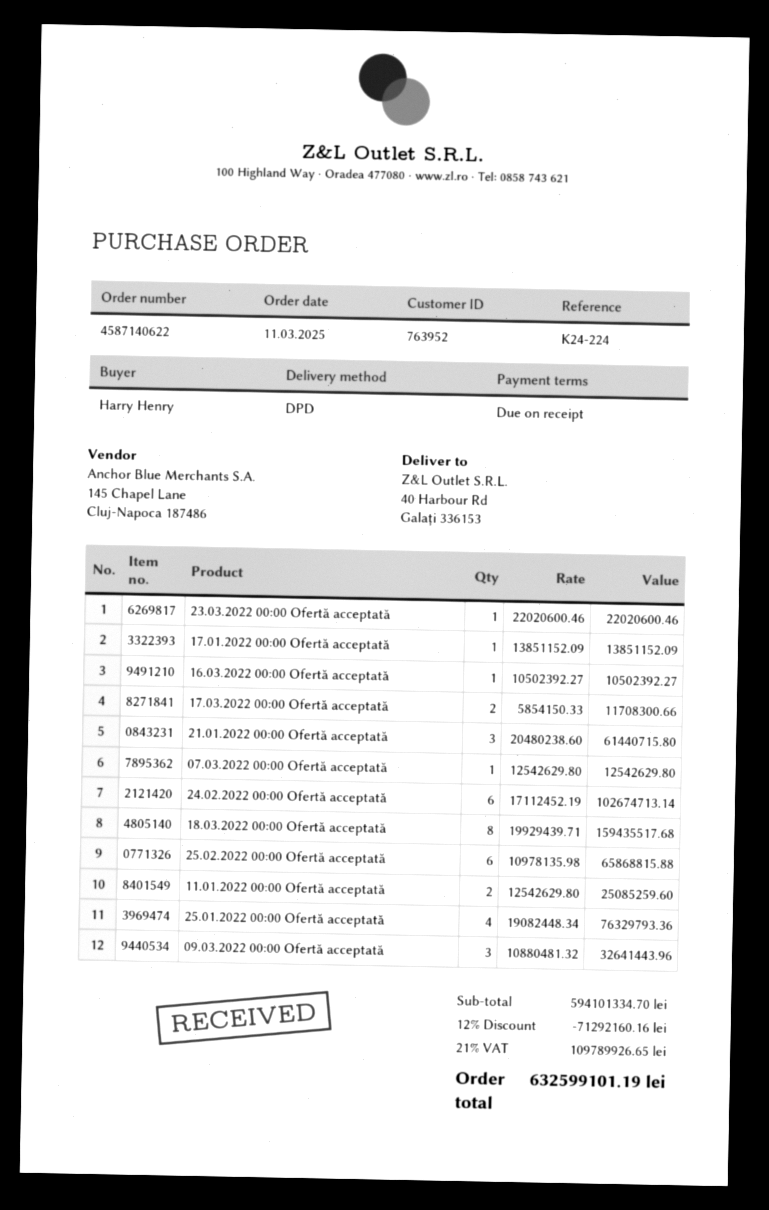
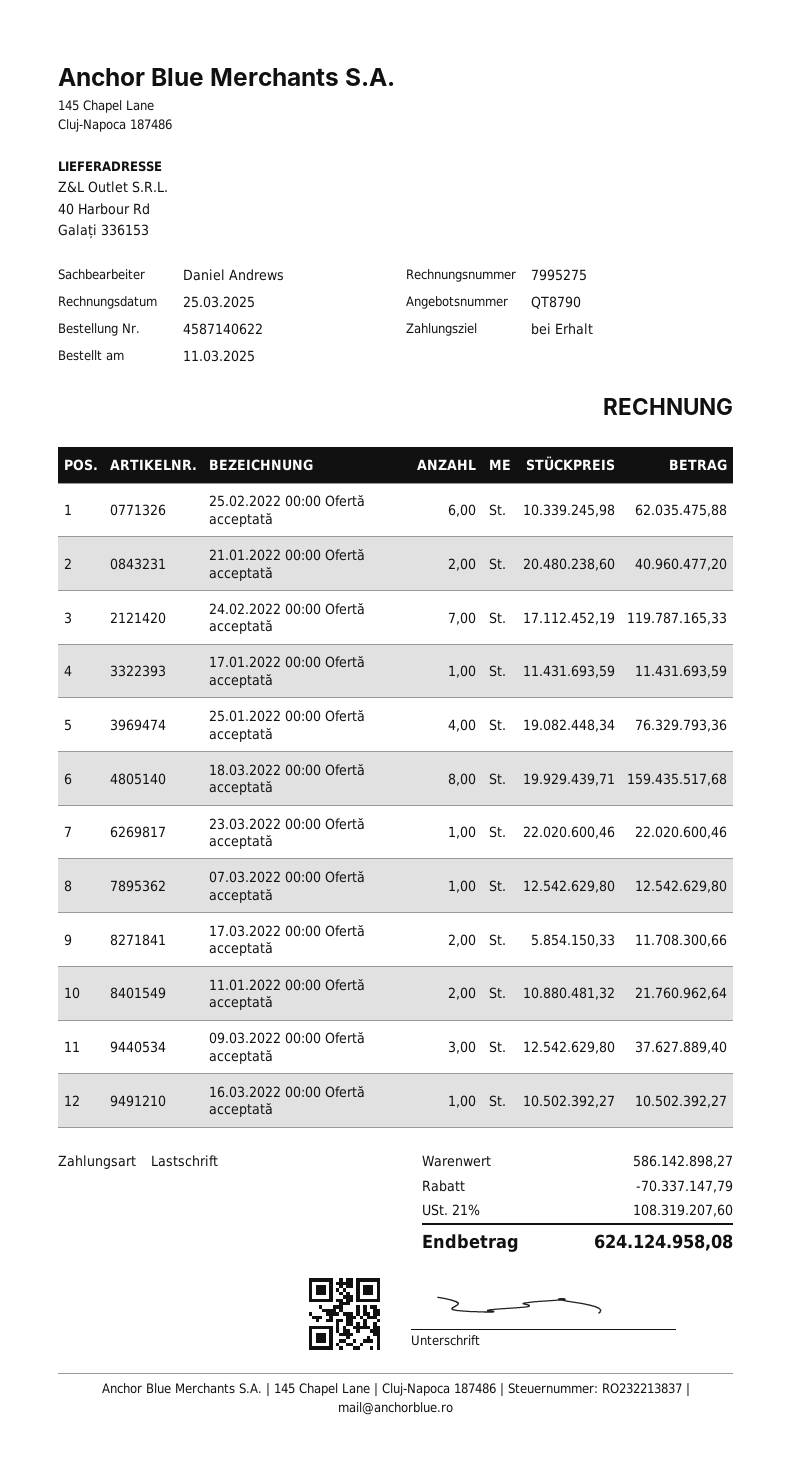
17.01.2022 00:00 Ofertă acceptată: 1 x 13851152.09 = 13851152.09 -> 1 x 11431693.59 = 11431693.59
21.01.2022 00:00 Ofertă acceptată: 3 x 20480238.60 = 61440715.80 -> 2 x 20480238.60 = 40960477.20
24.02.2022 00:00 Ofertă acceptată: 6 x 17112452.19 = 102674713.14 -> 7 x 17112452.19 = 119787165.33
25.02.2022 00:00 Ofertă acceptată: 6 x 10978135.98 = 65868815.88 -> 6 x 10339245.98 = 62035475.88
11.01.2022 00:00 Ofertă acceptată: 2 x 12542629.80 = 25085259.60 -> 2 x 10880481.32 = 21760962.64
09.03.2022 00:00 Ofertă acceptată: 3 x 10880481.32 = 32641443.96 -> 3 x 12542629.80 = 37627889.40
subtotal: 594101334.70 -> 586142898.27
discount: 71292160.16 -> 70337147.79
tax: 21% = 109789926.65 -> 21% = 108319207.60
total: 632599101.19 -> 624124958.08

